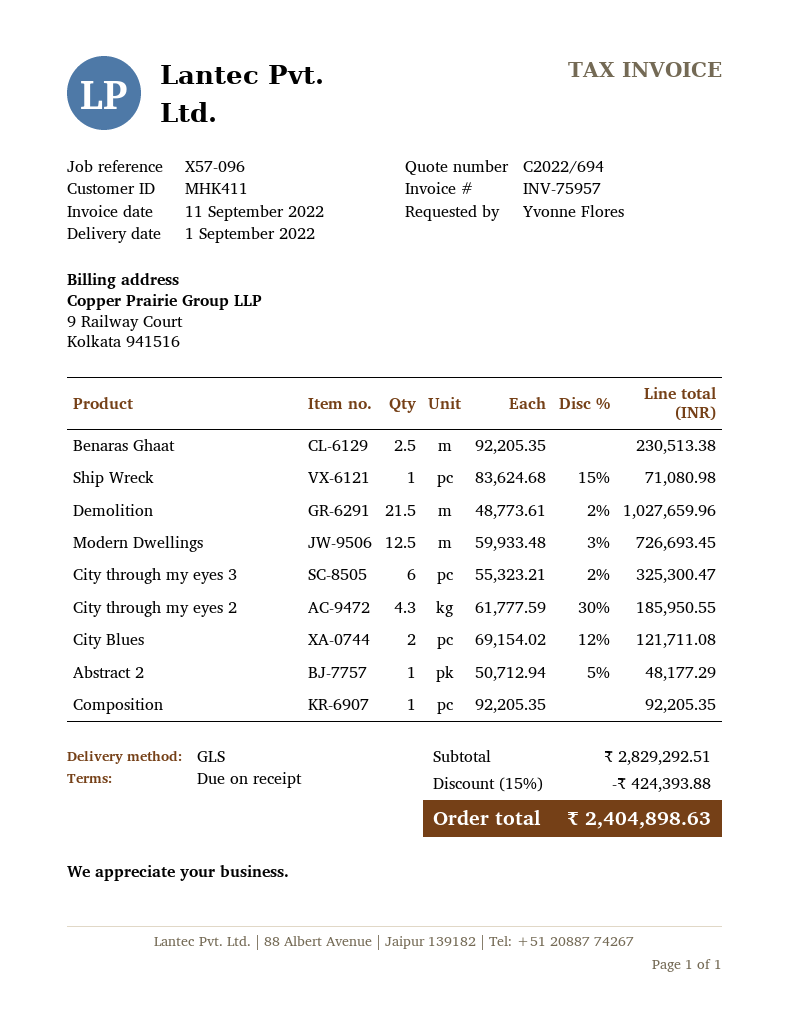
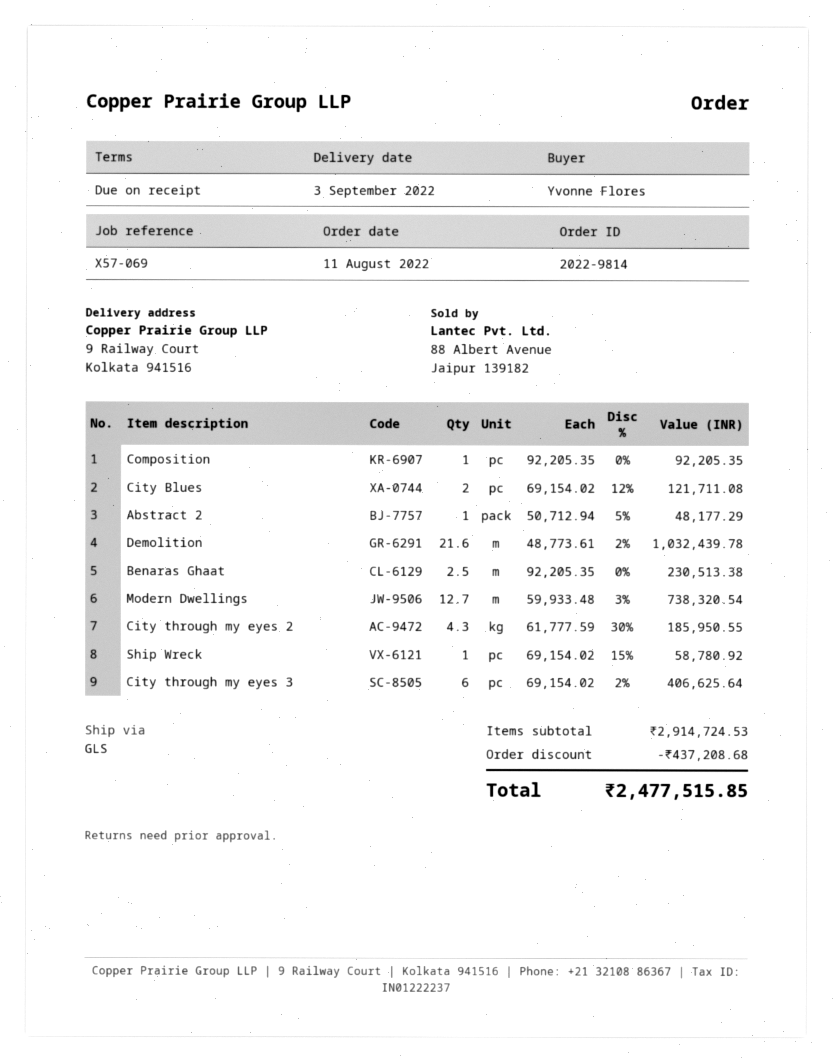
delivery date: 2022-09-01 -> 2022-09-03
reference: X57-096 -> X57-069
Ship Wreck: 1 x 83624.68 - 15% = 71080.98 -> 1 x 69154.02 - 15% = 58780.92
Demolition: 21.5 x 48773.61 - 2% = 1027659.96 -> 21.6 x 48773.61 - 2% = 1032439.78
Modern Dwellings: 12.5 x 59933.48 - 3% = 726693.45 -> 12.7 x 59933.48 - 3% = 738320.54
City through my eyes 3: 6 x 55323.21 - 2% = 325300.47 -> 6 x 69154.02 - 2% = 406625.64
subtotal: 2829292.51 -> 2914724.53
discount: 424393.88 -> 437208.68
total: 2404898.63 -> 2477515.85

